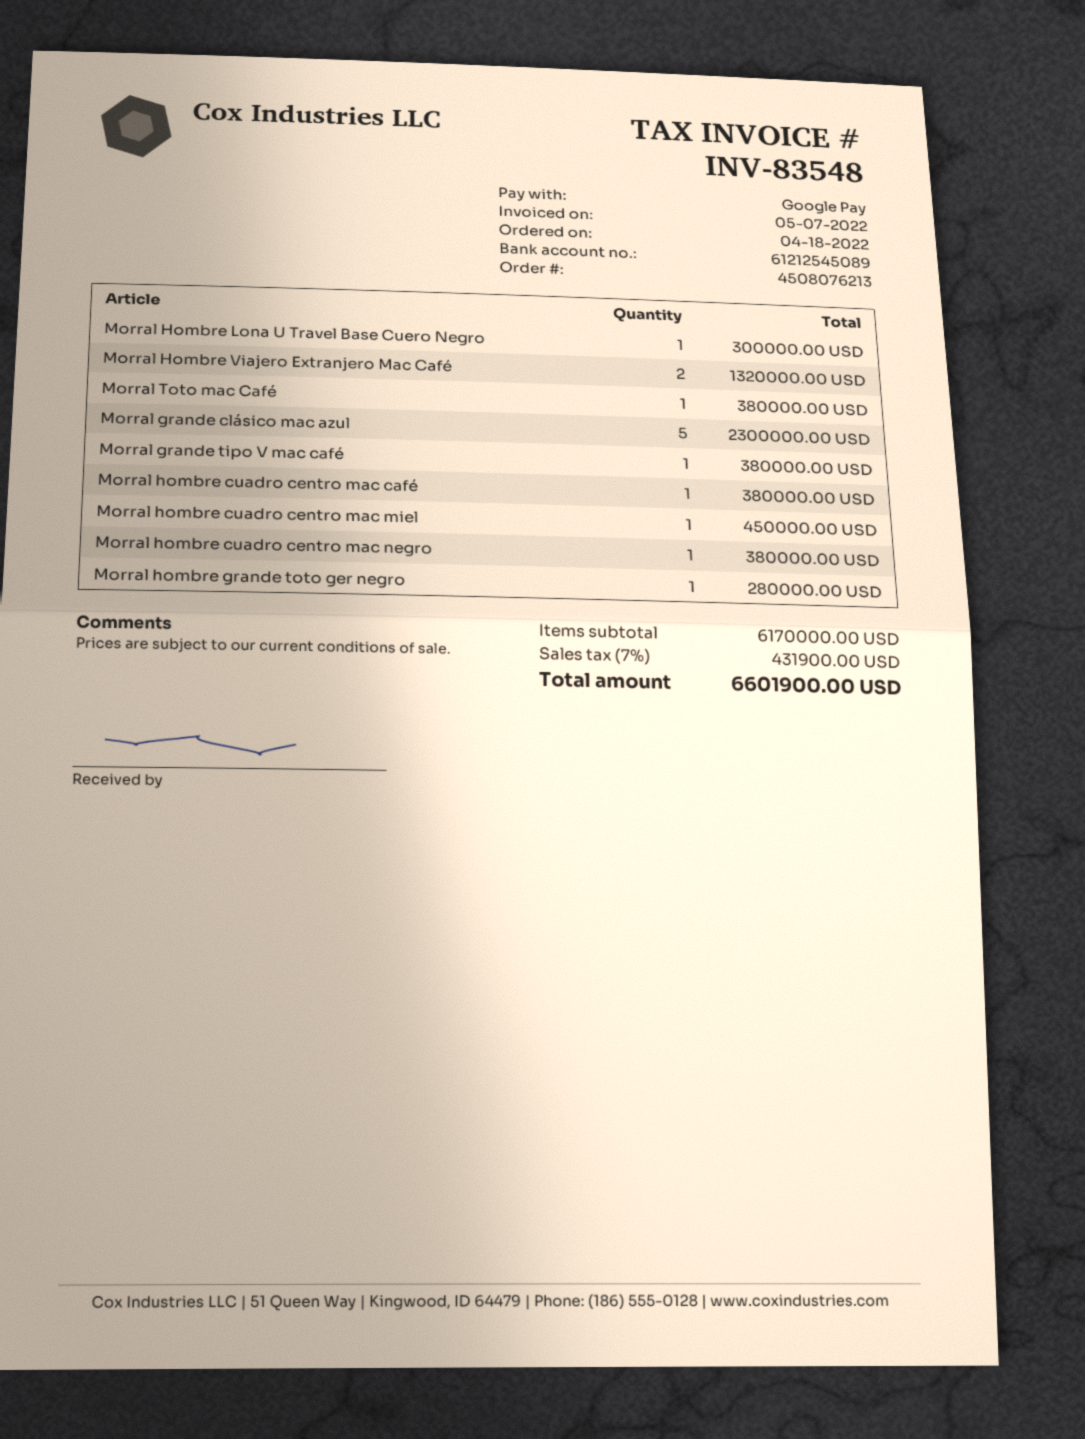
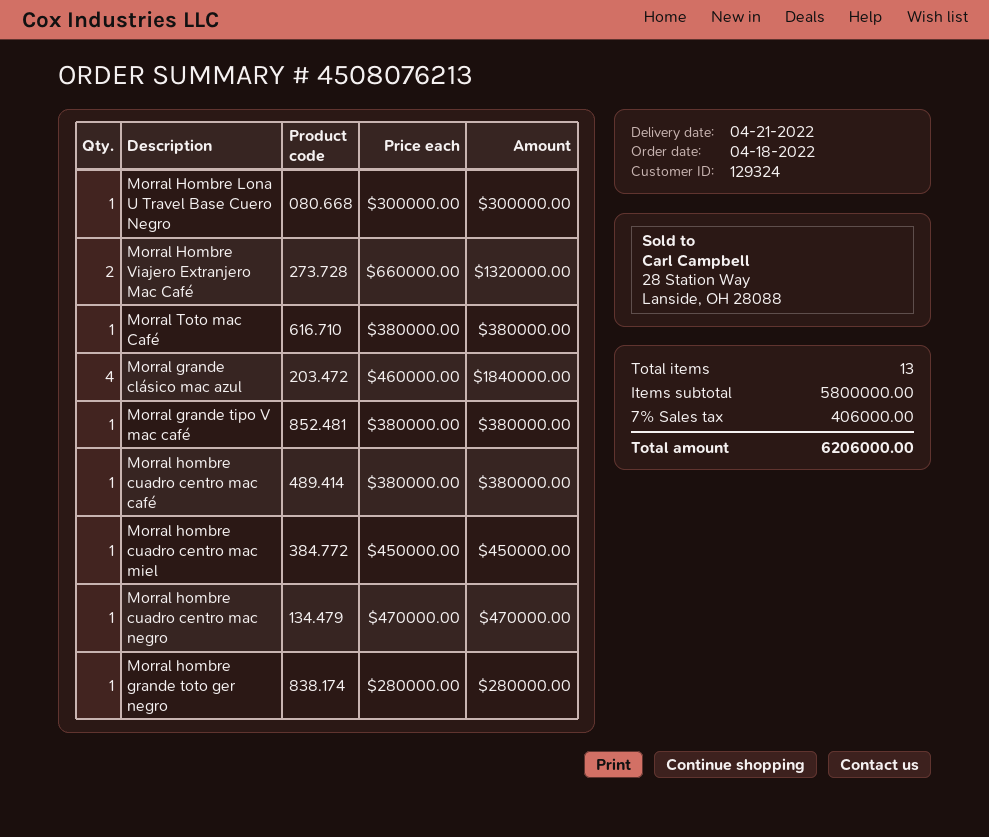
Morral grande clásico mac azul: 5 for 2300000.00 -> 4 for 1840000.00
Morral hombre cuadro centro mac negro: 1 for 380000.00 -> 1 for 470000.00
subtotal: 6170000.00 -> 5800000.00
tax: 7% = 431900.00 -> 7% = 406000.00
total: 6601900.00 -> 6206000.00

